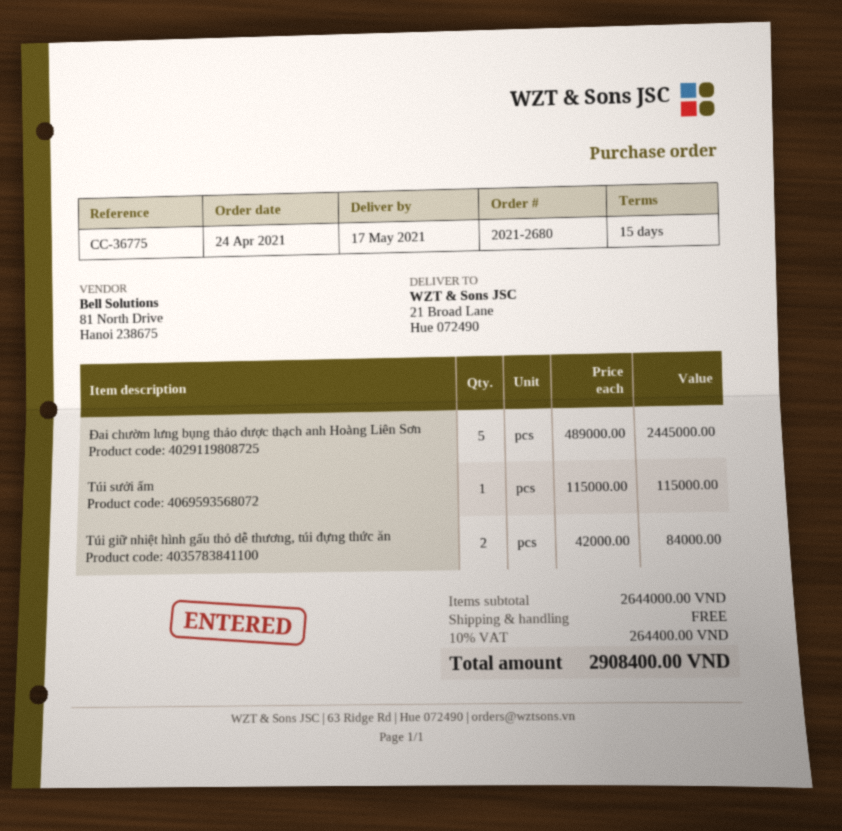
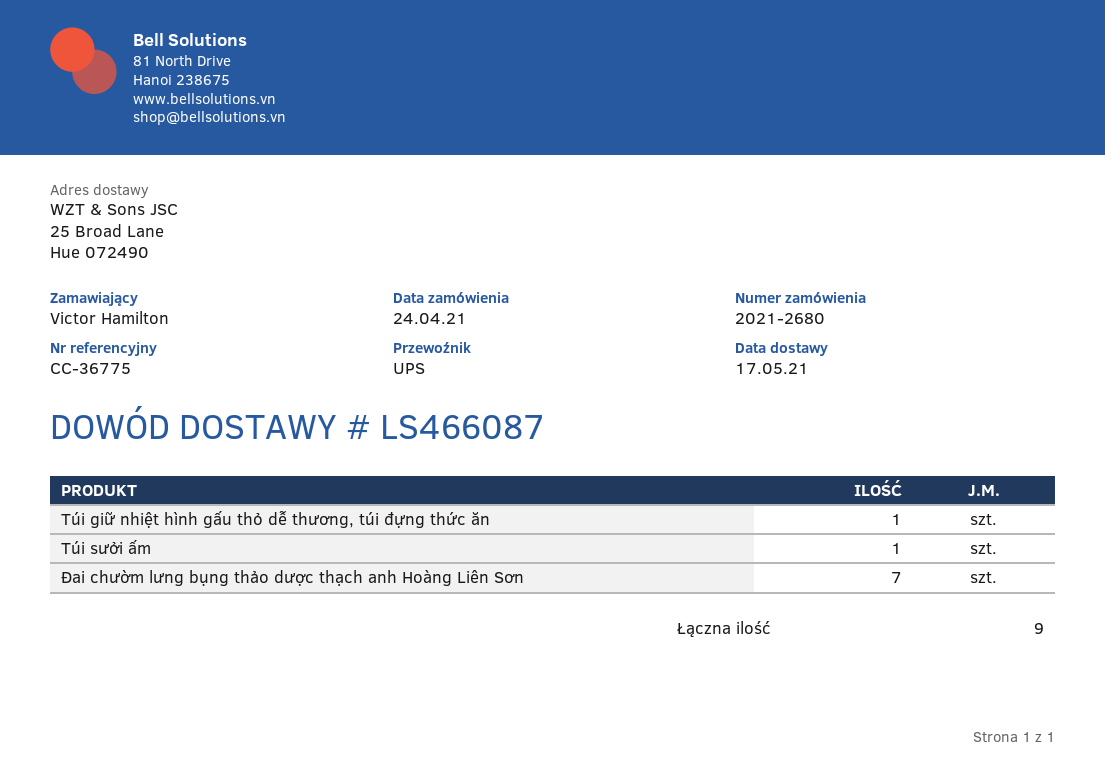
ship to: 21 Broad Lane, Hue 072490 -> 25 Broad Lane, Hue 072490
Đai chườm lưng bụng thảo dược thạch anh Hoàng Liên Sơn: 5 -> 7
Túi giữ nhiệt hình gấu thỏ dễ thương, túi đựng thức ăn: 2 -> 1

